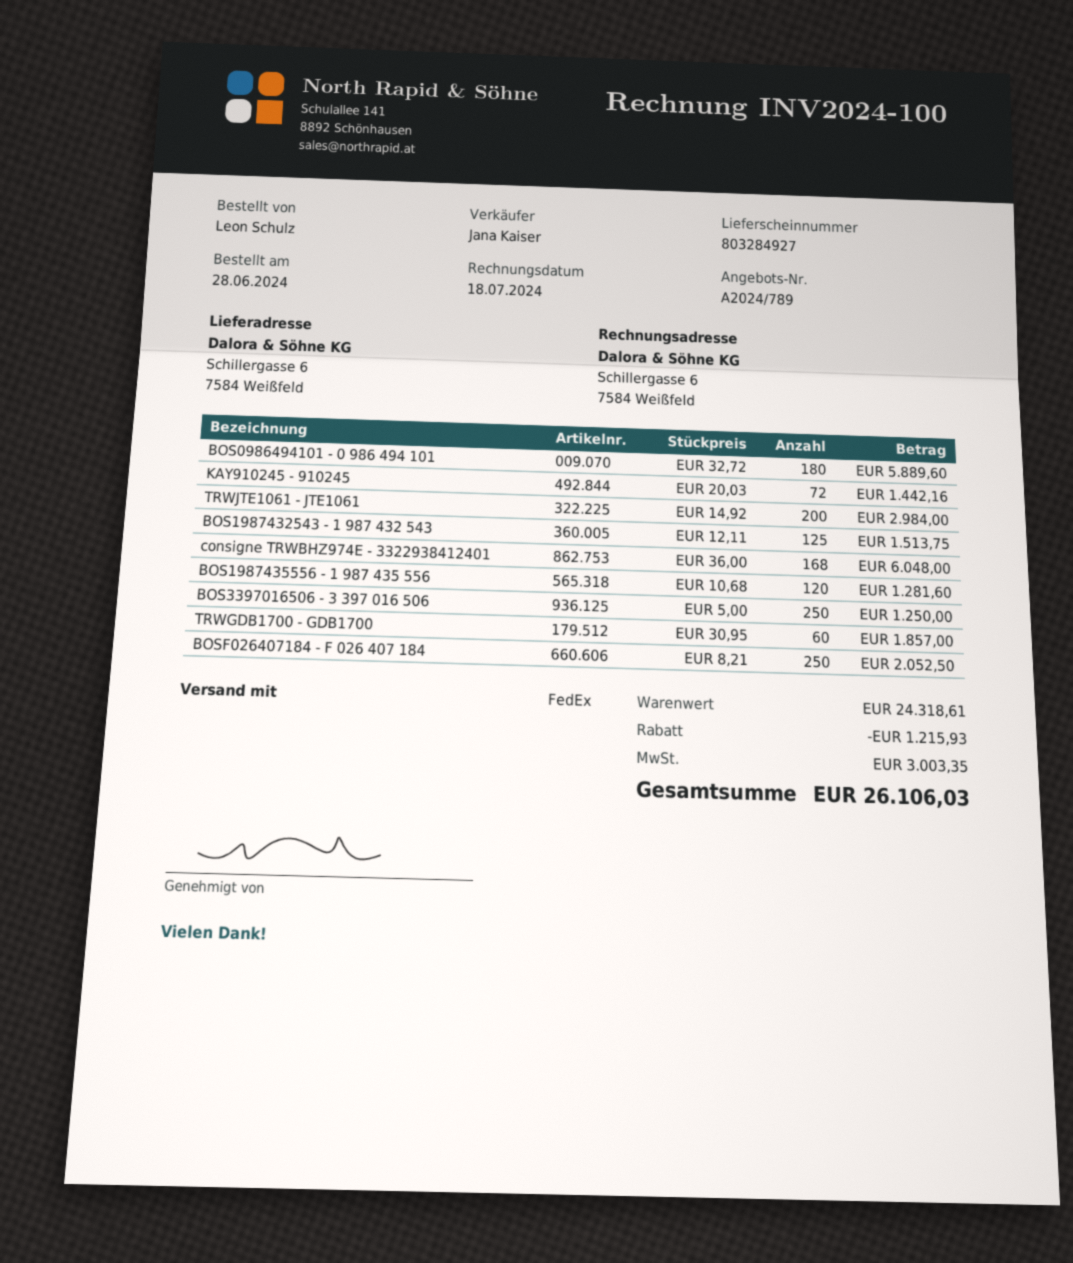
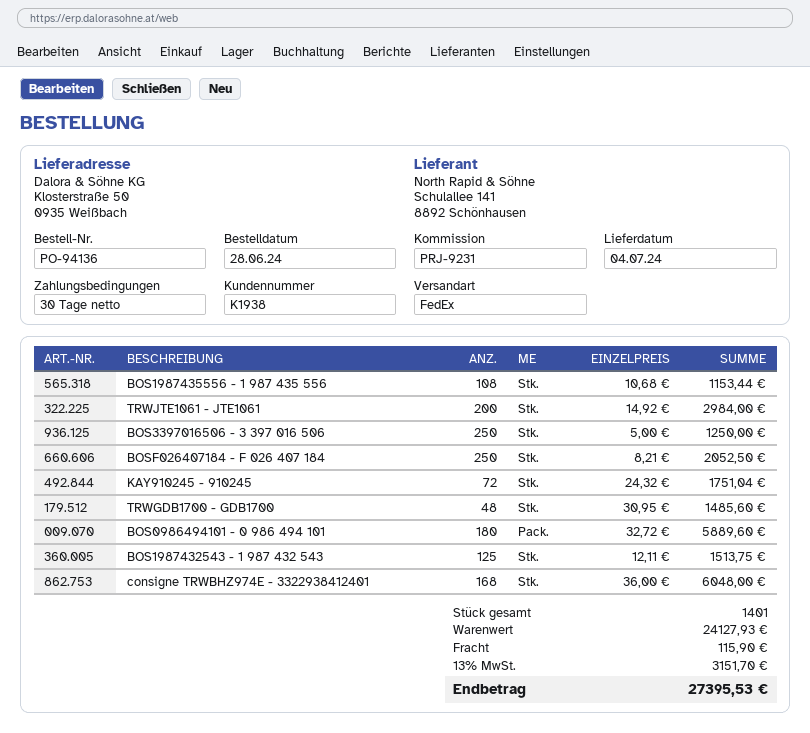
ship to: Schillergasse 6, 7584 Weißfeld -> Klosterstraße 50, 0935 Weißbach
KAY910245 - 910245: 72 x 20.03 = 1442.16 -> 72 x 24.32 = 1751.04
BOS1987435556 - 1 987 435 556: 120 x 10.68 = 1281.60 -> 108 x 10.68 = 1153.44
TRWGDB1700 - GDB1700: 60 x 30.95 = 1857.00 -> 48 x 30.95 = 1485.60
subtotal: 24318.61 -> 24127.93
discount: 1215.93 -> none
shipping: none -> 115.90
tax: 3003.35 -> 3151.70
total: 26106.03 -> 27395.53

